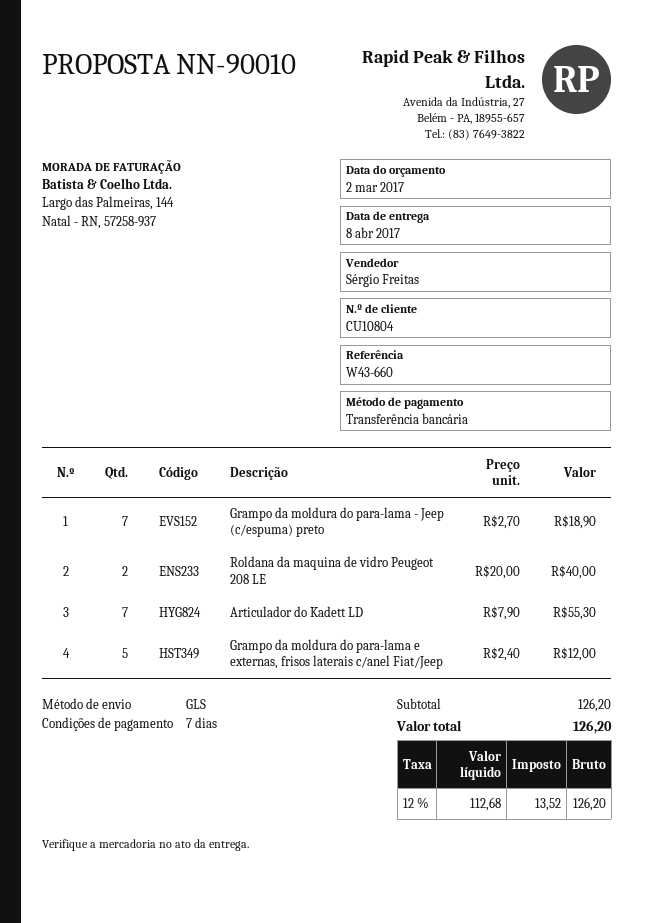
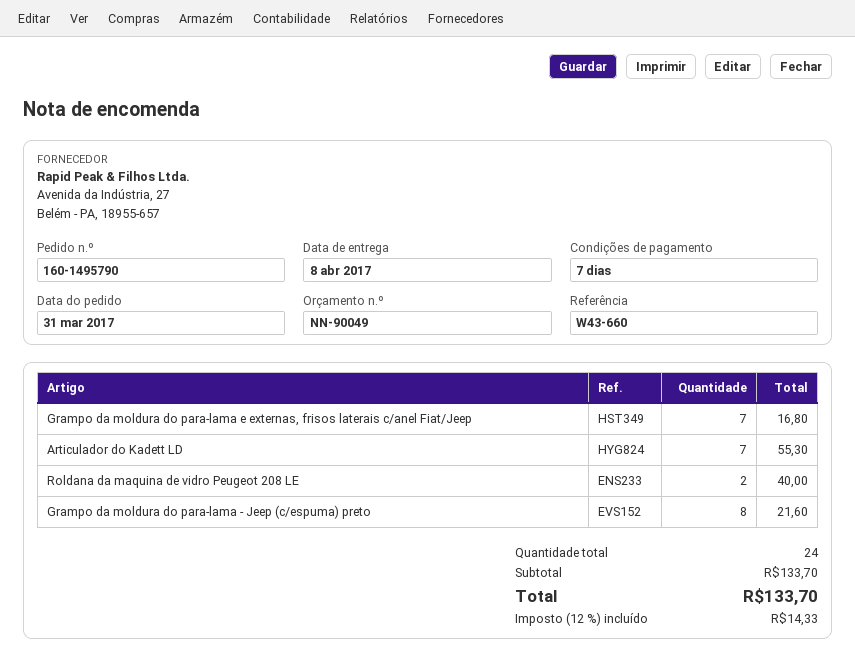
quote number: NN-90010 -> NN-90049
Grampo da moldura do para-lama - Jeep (c/espuma) preto: 7 for 18.90 -> 8 for 21.60
Grampo da moldura do para-lama e externas, frisos laterais c/anel Fiat/Jeep: 5 for 12.00 -> 7 for 16.80
subtotal: 126.20 -> 133.70
tax: 12% = 13.52 -> 12% = 14.33
total: 126.20 -> 133.70

